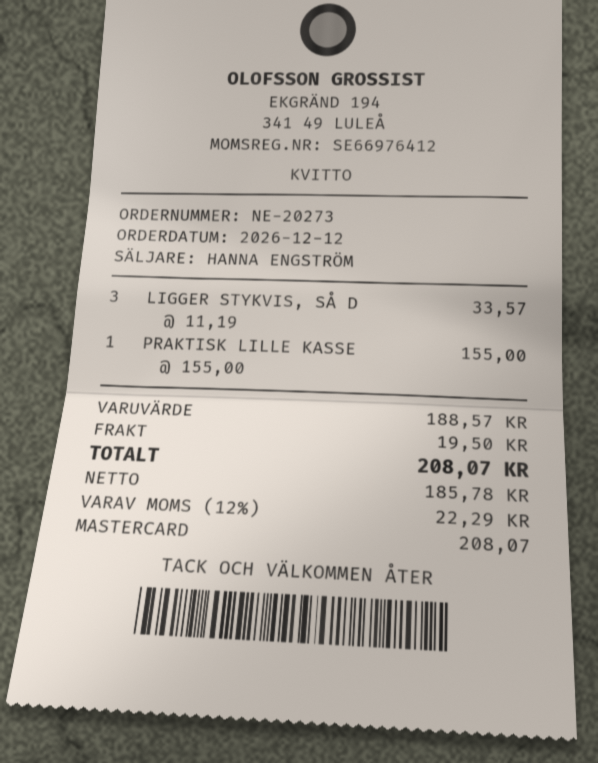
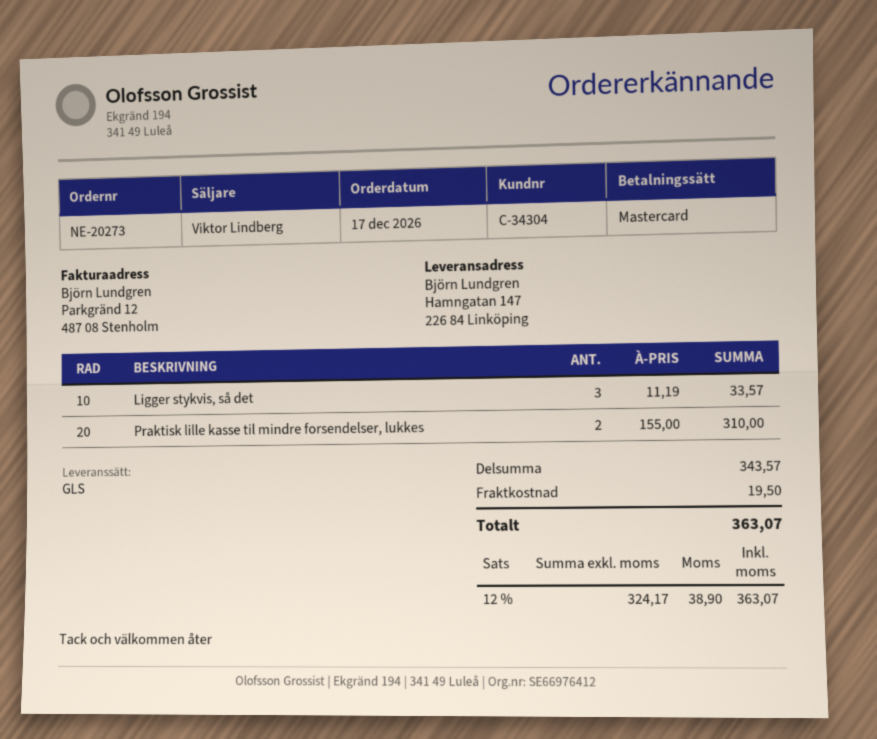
order date: 2026-12-12 -> 2026-12-17
sales rep: HANNA ENGSTRÖM -> Viktor Lindberg
PRAKTISK LILLE KASSE: 1 x 155.00 = 155.00 -> 2 x 155.00 = 310.00
subtotal: 188.57 -> 343.57
net: 185.78 -> 324.17
tax: 12% = 22.29 -> 12% = 38.90
total: 208.07 -> 363.07

